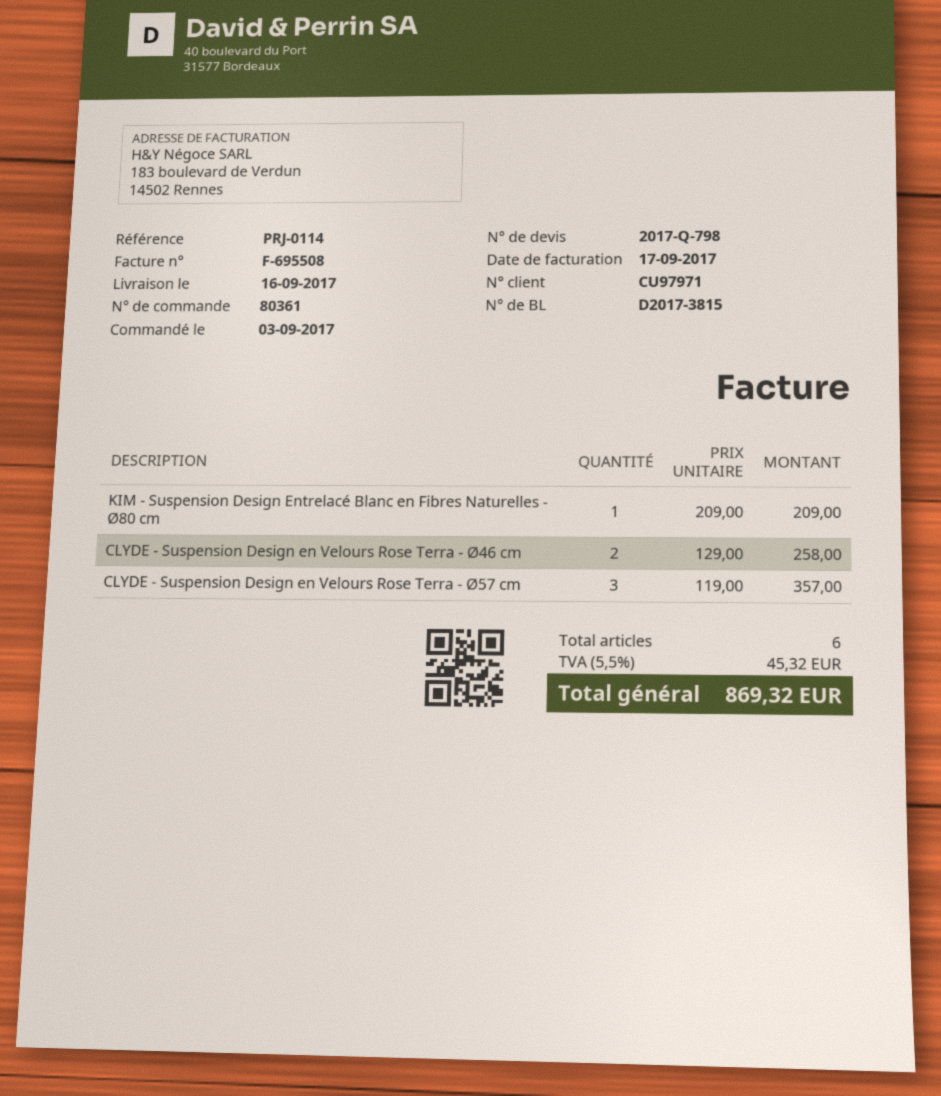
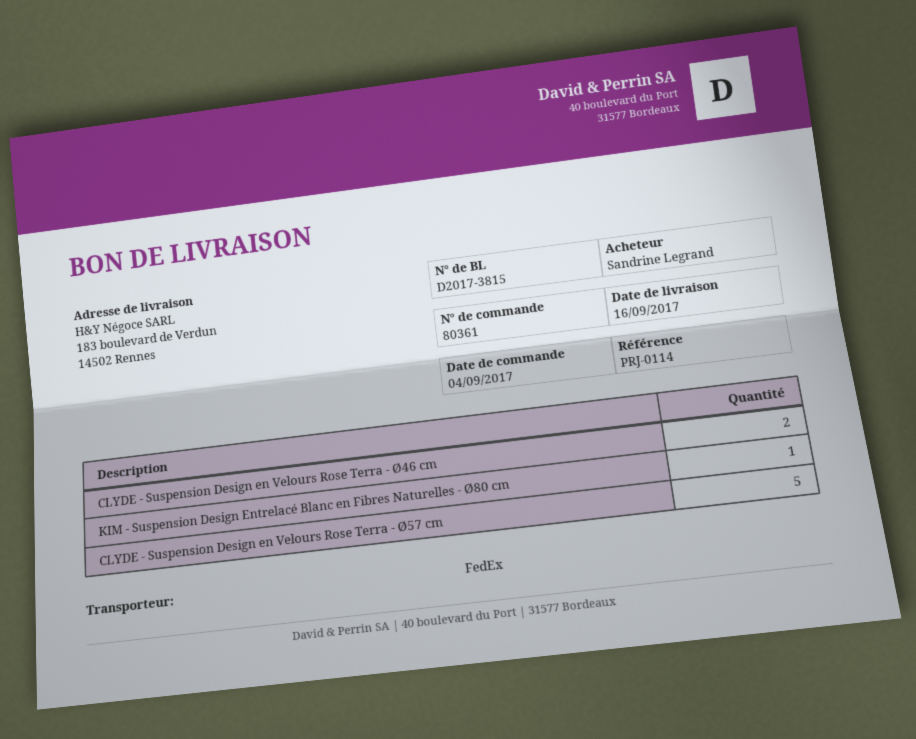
order date: 2017-09-03 -> 2017-09-04
CLYDE - Suspension Design en Velours Rose Terra - Ø57 cm: 3 -> 5

